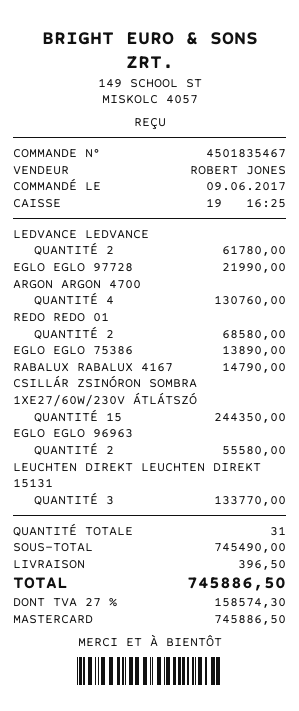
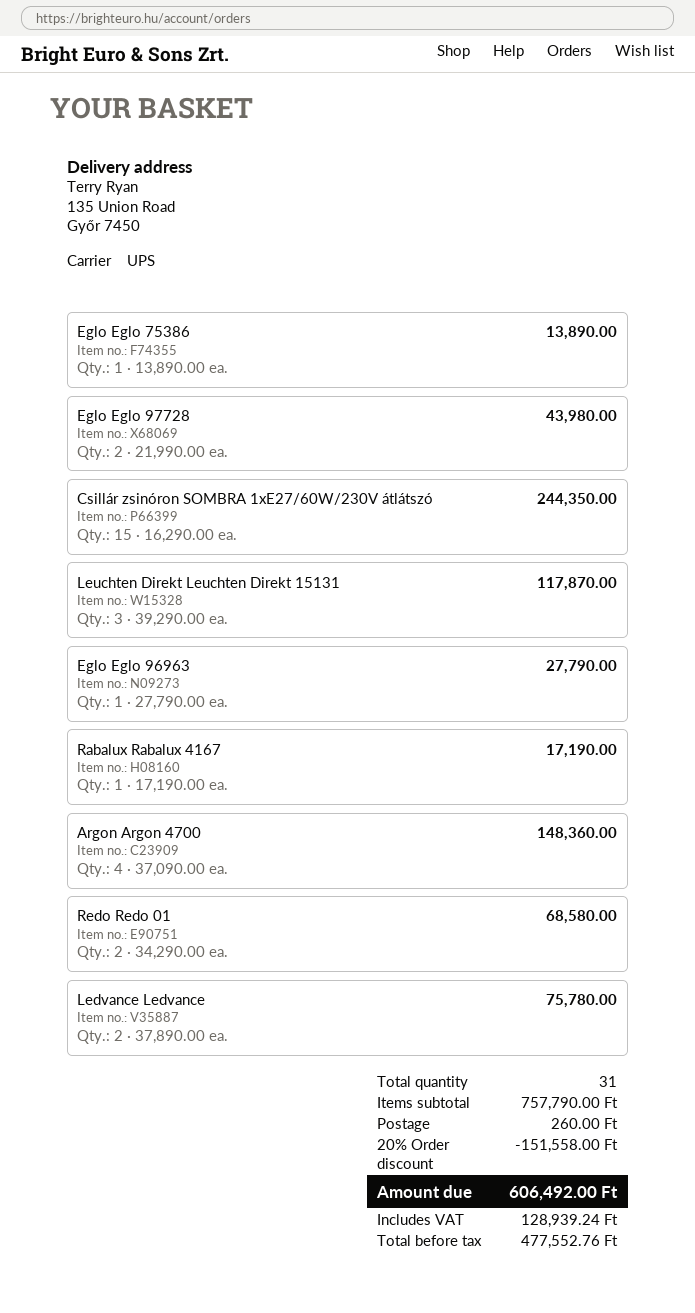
LEDVANCE LEDVANCE: 2 for 61780.00 -> 2 for 75780.00
EGLO EGLO 97728: 1 for 21990.00 -> 2 for 43980.00
ARGON ARGON 4700: 4 for 130760.00 -> 4 for 148360.00
RABALUX RABALUX 4167: 1 for 14790.00 -> 1 for 17190.00
EGLO EGLO 96963: 2 for 55580.00 -> 1 for 27790.00
LEUCHTEN DIREKT LEUCHTEN DIREKT 15131: 3 for 133770.00 -> 3 for 117870.00
subtotal: 745490.00 -> 757790.00
discount: none -> 20% = 151558.00
shipping: 396.50 -> 260.00
tax: 158574.30 -> 128939.24
total: 745886.50 -> 606492.00

